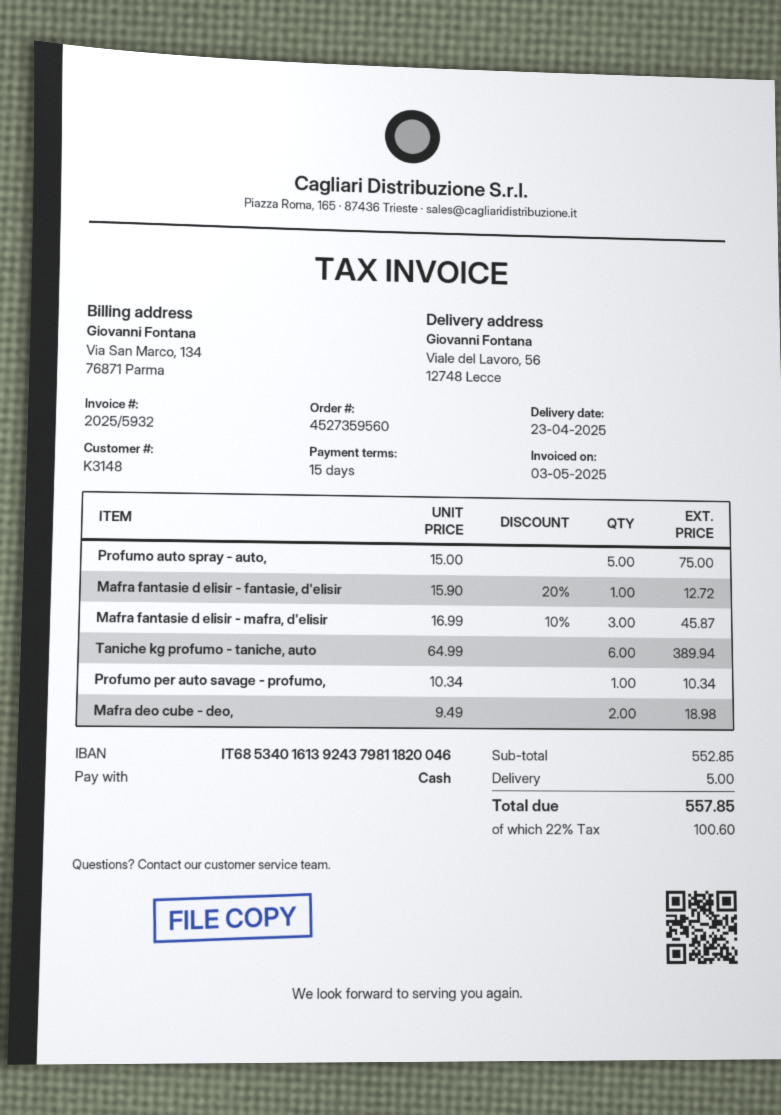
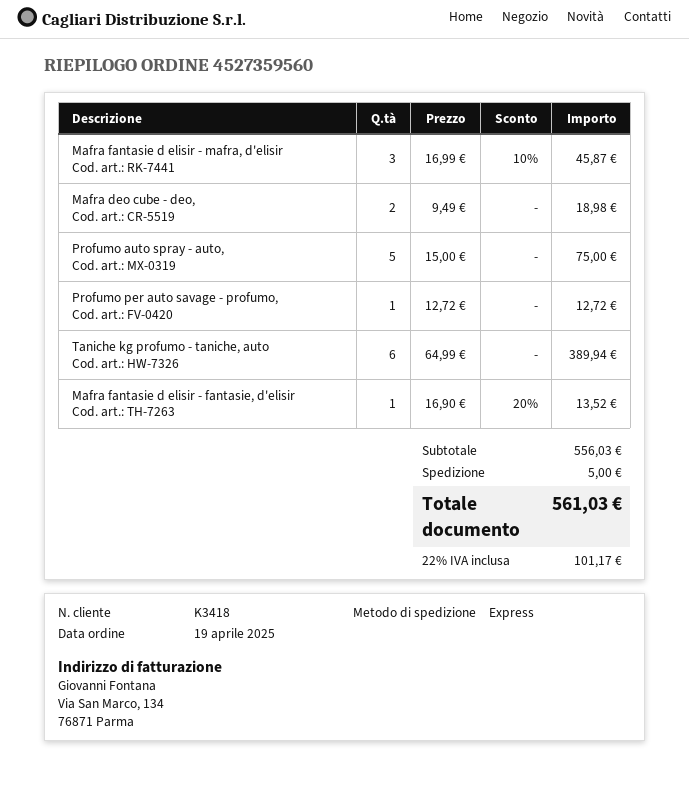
customer number: K3148 -> K3418
Mafra fantasie d elisir - fantasie, d'elisir: 1 x 15.90 - 20% = 12.72 -> 1 x 16.90 - 20% = 13.52
Profumo per auto savage - profumo,: 1 x 10.34 = 10.34 -> 1 x 12.72 = 12.72
subtotal: 552.85 -> 556.03
tax: 22% = 100.60 -> 22% = 101.17
total: 557.85 -> 561.03

